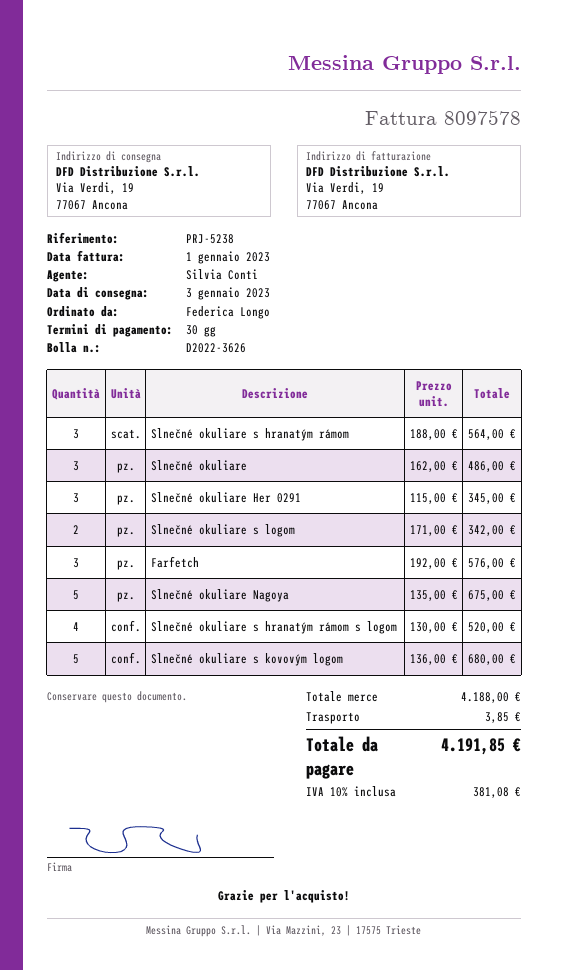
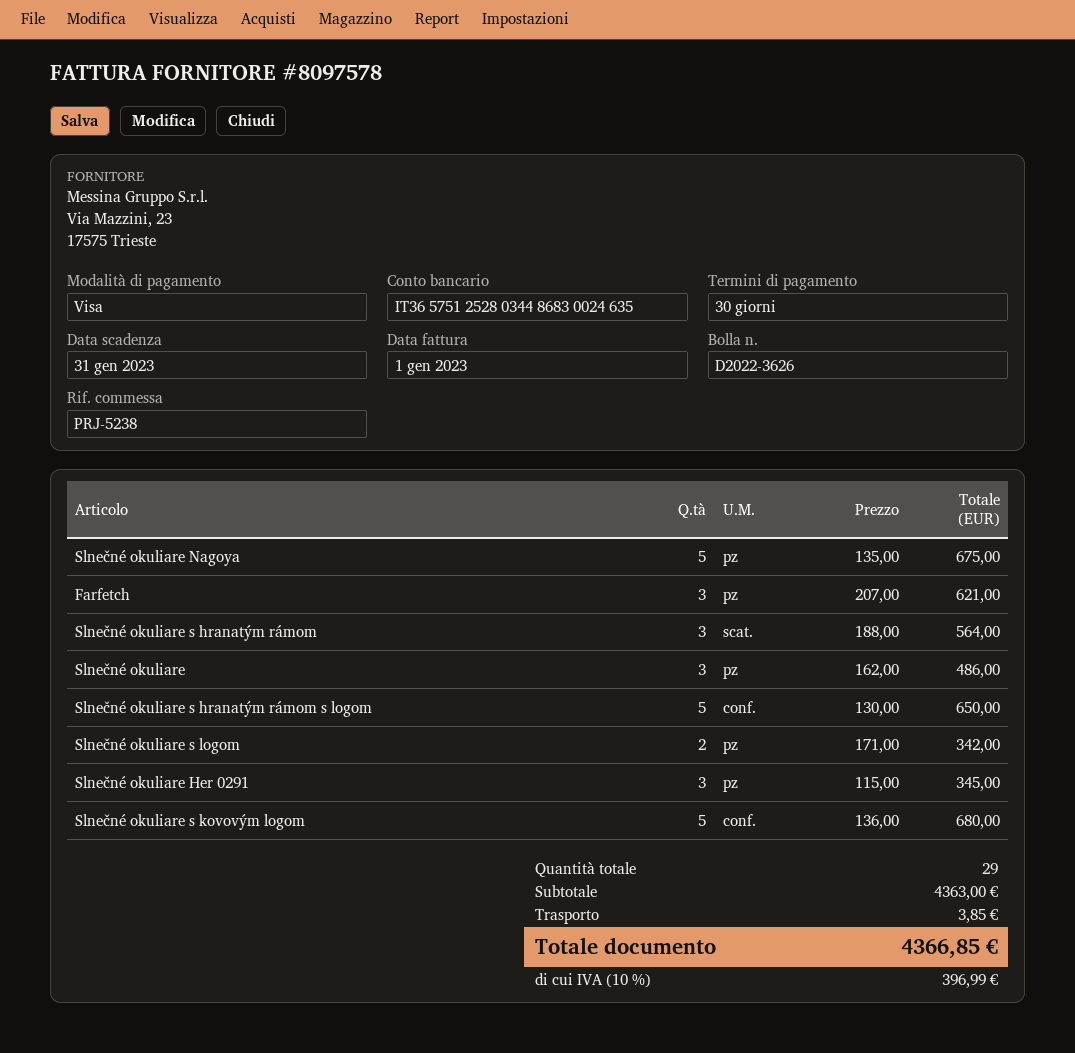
Farfetch: 3 x 192.00 = 576.00 -> 3 x 207.00 = 621.00
Slnečné okuliare s hranatým rámom s logom: 4 x 130.00 = 520.00 -> 5 x 130.00 = 650.00
subtotal: 4188.00 -> 4363.00
tax: 10% = 381.08 -> 10% = 396.99
total: 4191.85 -> 4366.85

